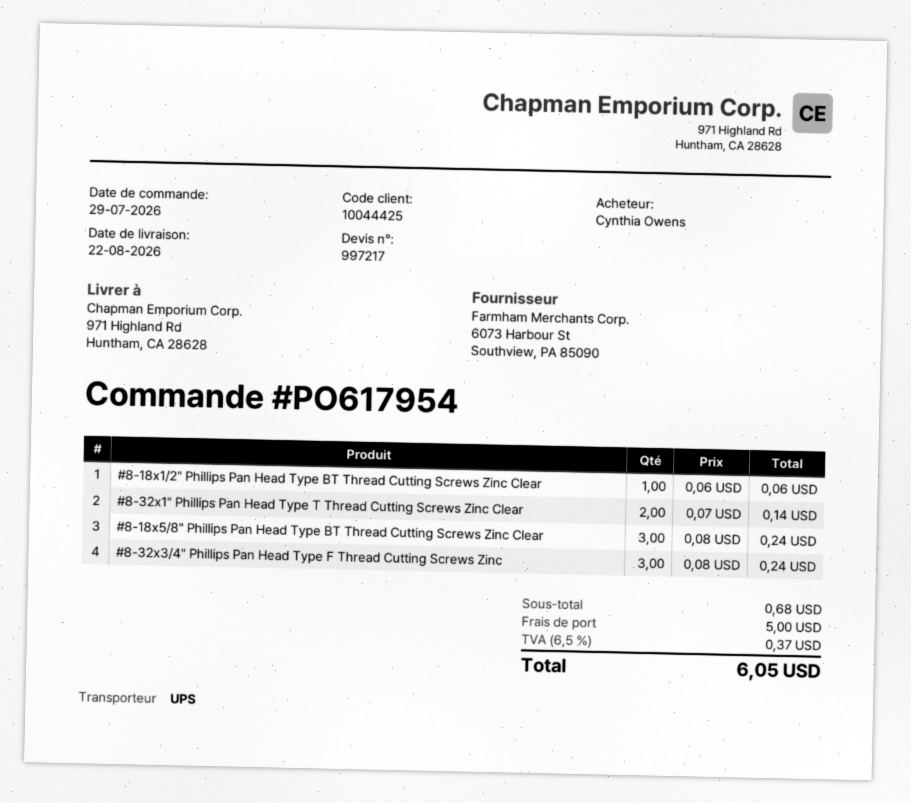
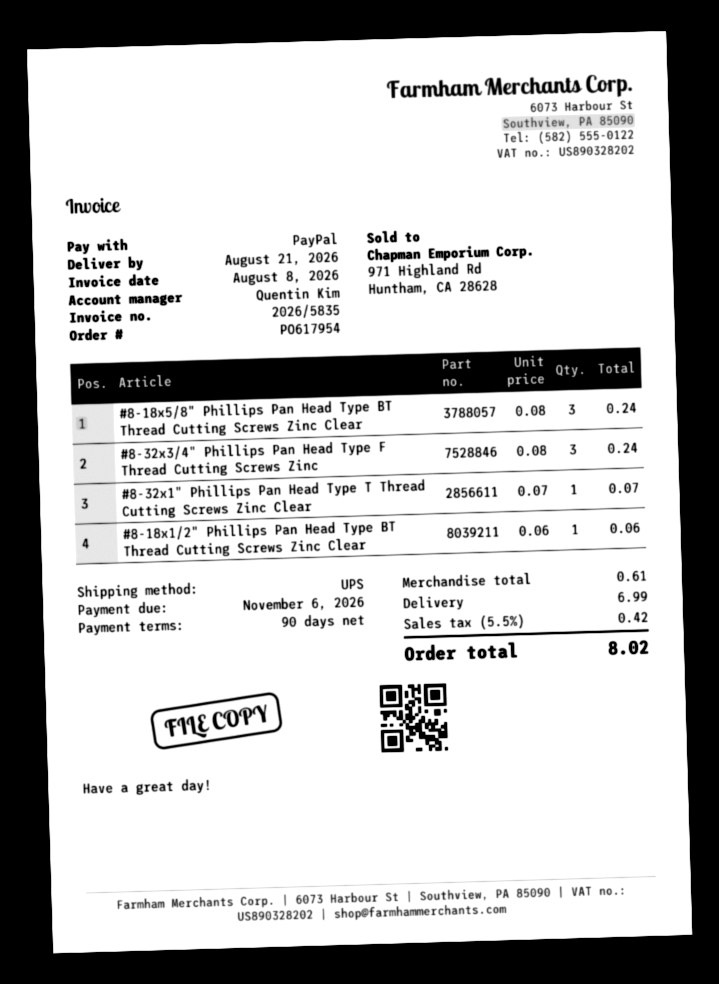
delivery date: 2026-08-22 -> 2026-08-21
#8-32x1" Phillips Pan Head Type T Thread Cutting Screws Zinc Clear: 2 x 0.07 = 0.14 -> 1 x 0.07 = 0.07
subtotal: 0.68 -> 0.61
shipping: 5.00 -> 6.99
tax: 6.5% = 0.37 -> 5.5% = 0.42
total: 6.05 -> 8.02

